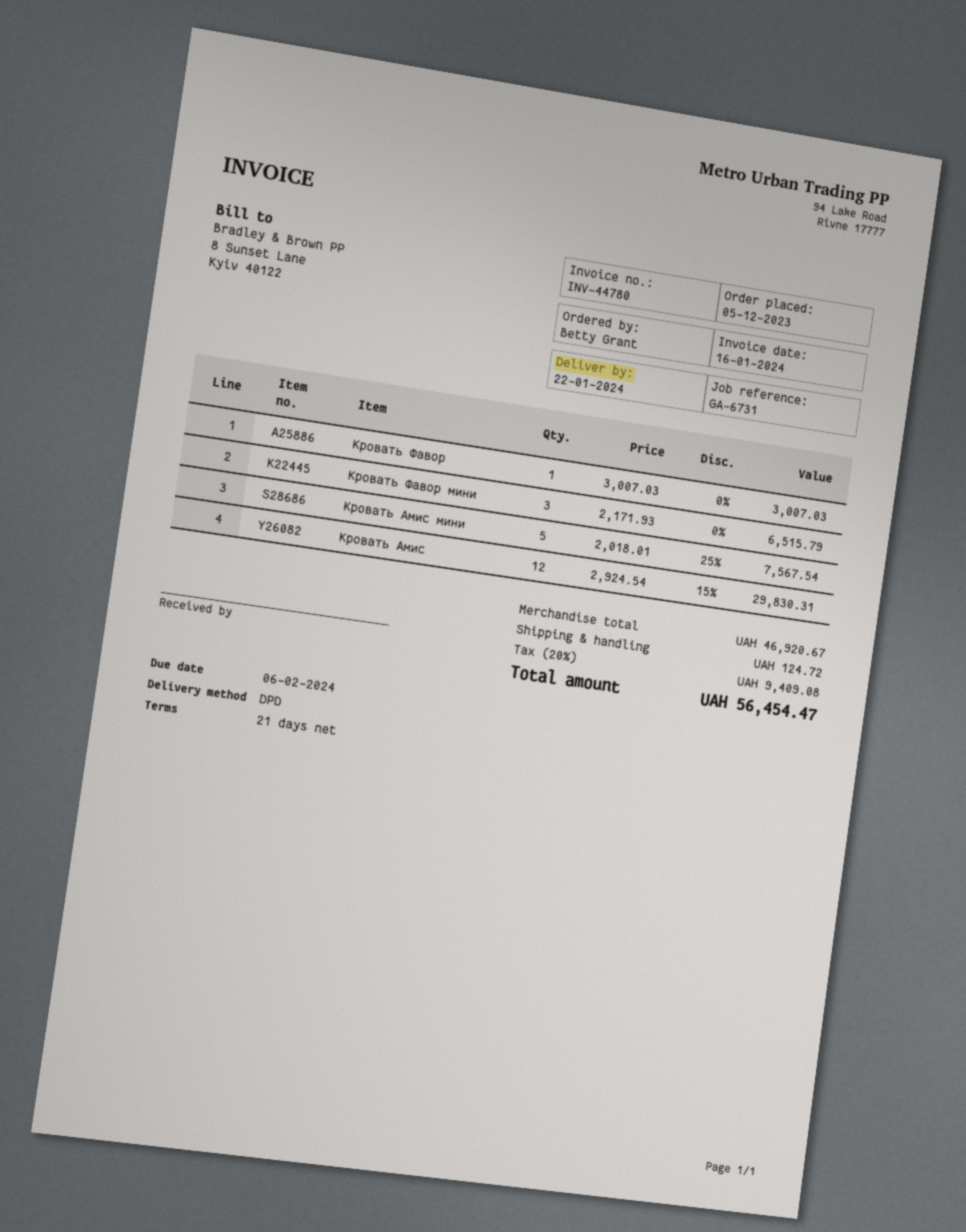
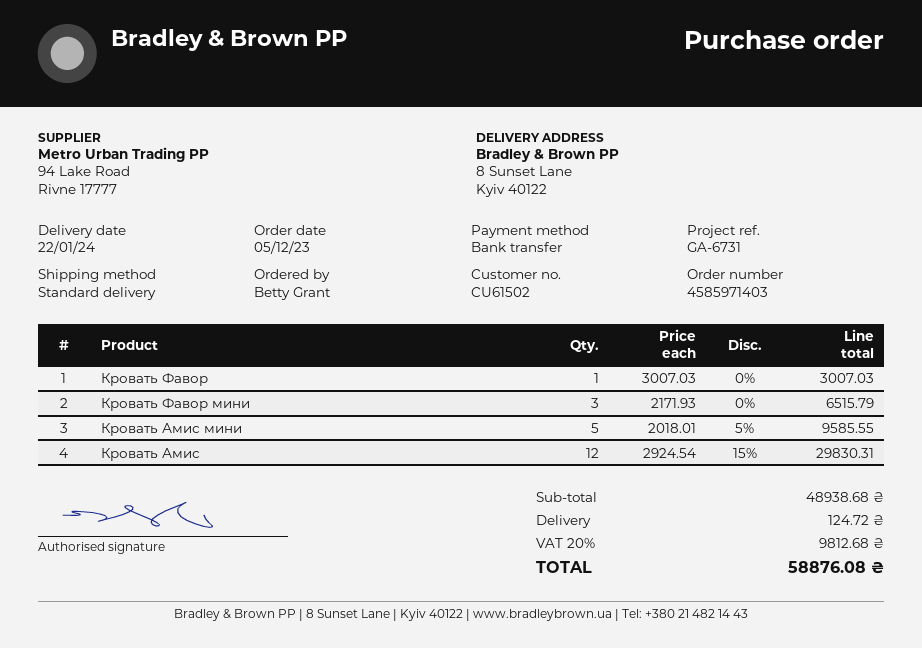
shipping method: DPD -> standard
Кровать Амис мини: 5 x 2018.01 - 25% = 7567.54 -> 5 x 2018.01 - 5% = 9585.55
subtotal: 46920.67 -> 48938.68
tax: 20% = 9409.08 -> 20% = 9812.68
total: 56454.47 -> 58876.08

